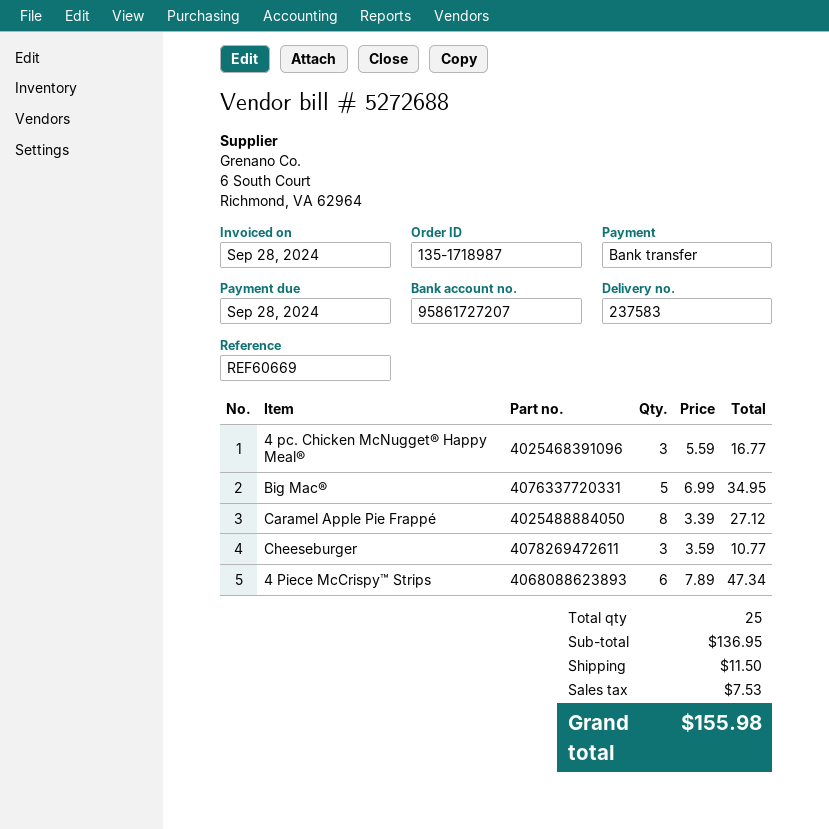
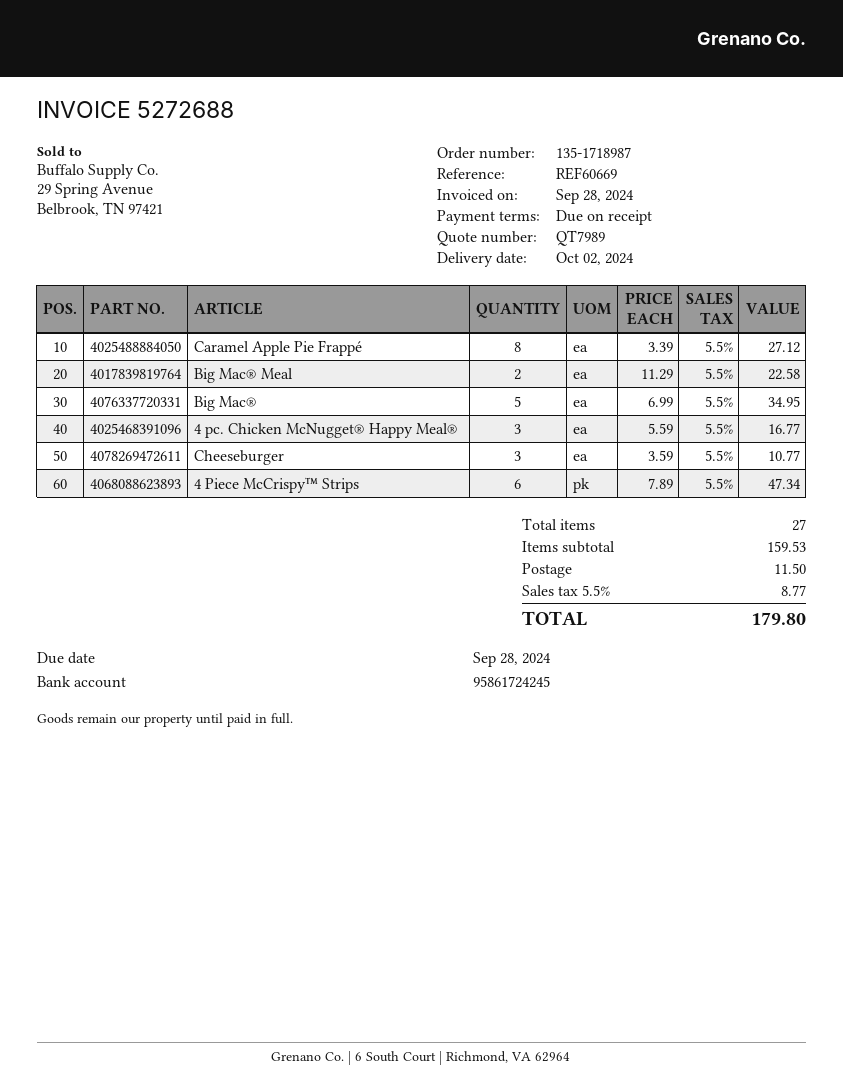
bank account: 95861727207 -> 95861724245
Big Mac® Meal: none -> 2 x 11.29 = 22.58
total quantity: 25 -> 27
subtotal: 136.95 -> 159.53
tax: 7.53 -> 8.77
total: 155.98 -> 179.80

